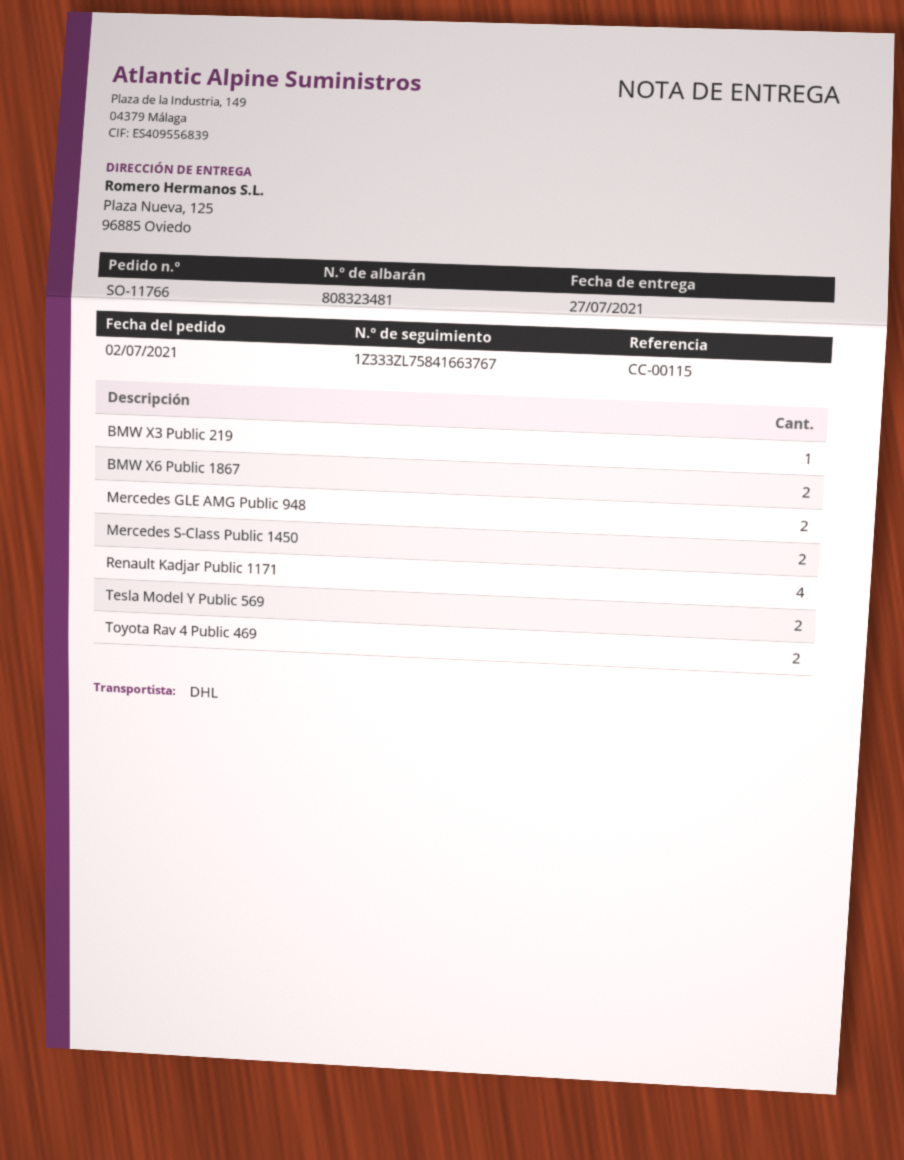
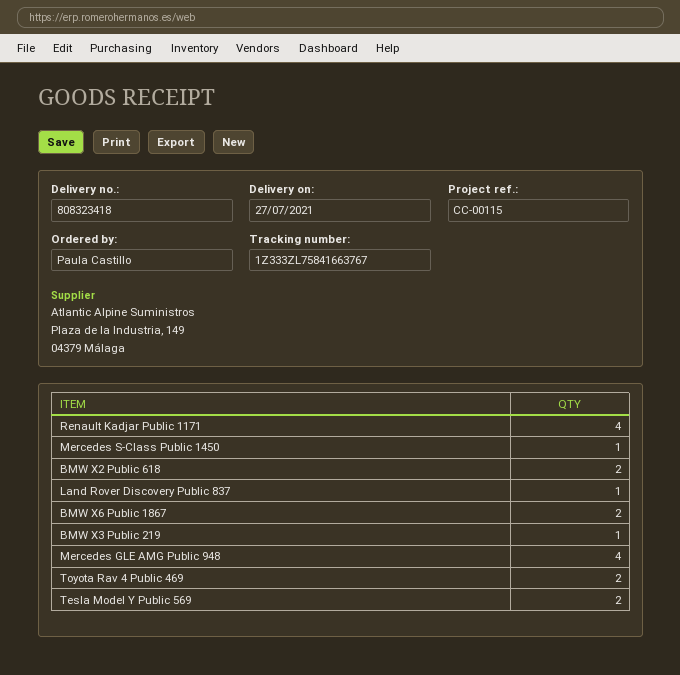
delivery note number: 808323481 -> 808323418
Mercedes GLE AMG Public 948: 2 -> 4
Mercedes S-Class Public 1450: 2 -> 1
BMW X2 Public 618: none -> 2
Land Rover Discovery Public 837: none -> 1

